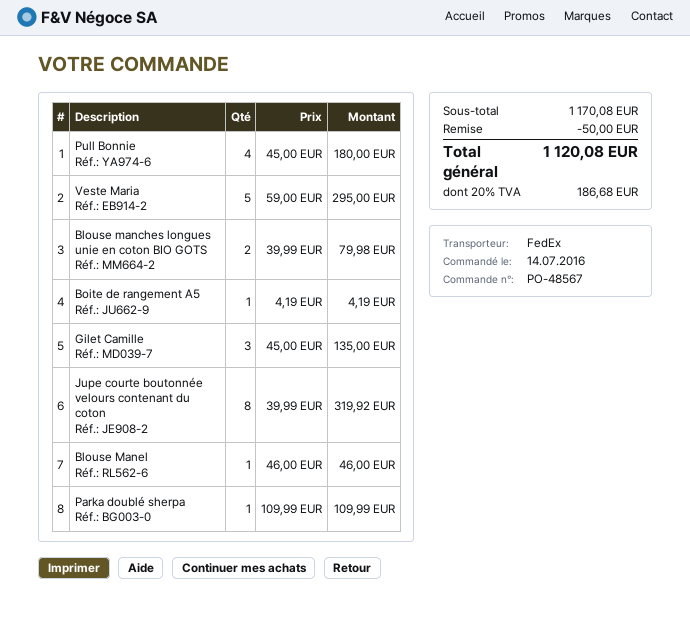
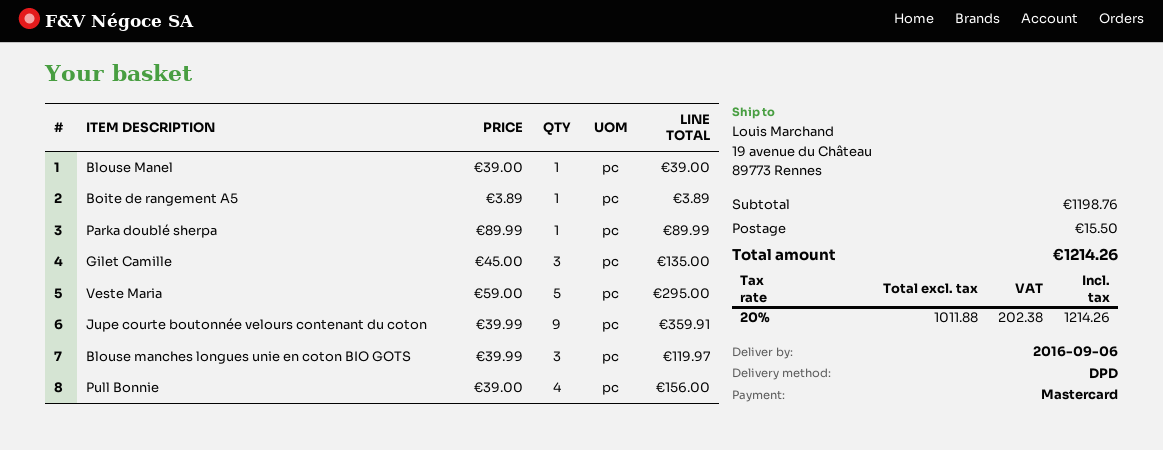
shipping method: FedEx -> DPD
Pull Bonnie: 4 x 45.00 = 180.00 -> 4 x 39.00 = 156.00
Blouse manches longues unie en coton BIO GOTS: 2 x 39.99 = 79.98 -> 3 x 39.99 = 119.97
Boite de rangement A5: 1 x 4.19 = 4.19 -> 1 x 3.89 = 3.89
Jupe courte boutonnée velours contenant du coton: 8 x 39.99 = 319.92 -> 9 x 39.99 = 359.91
Blouse Manel: 1 x 46.00 = 46.00 -> 1 x 39.00 = 39.00
Parka doublé sherpa: 1 x 109.99 = 109.99 -> 1 x 89.99 = 89.99
subtotal: 1170.08 -> 1198.76
discount: 50.00 -> none
shipping: none -> 15.50
tax: 20% = 186.68 -> 20% = 202.38
total: 1120.08 -> 1214.26

